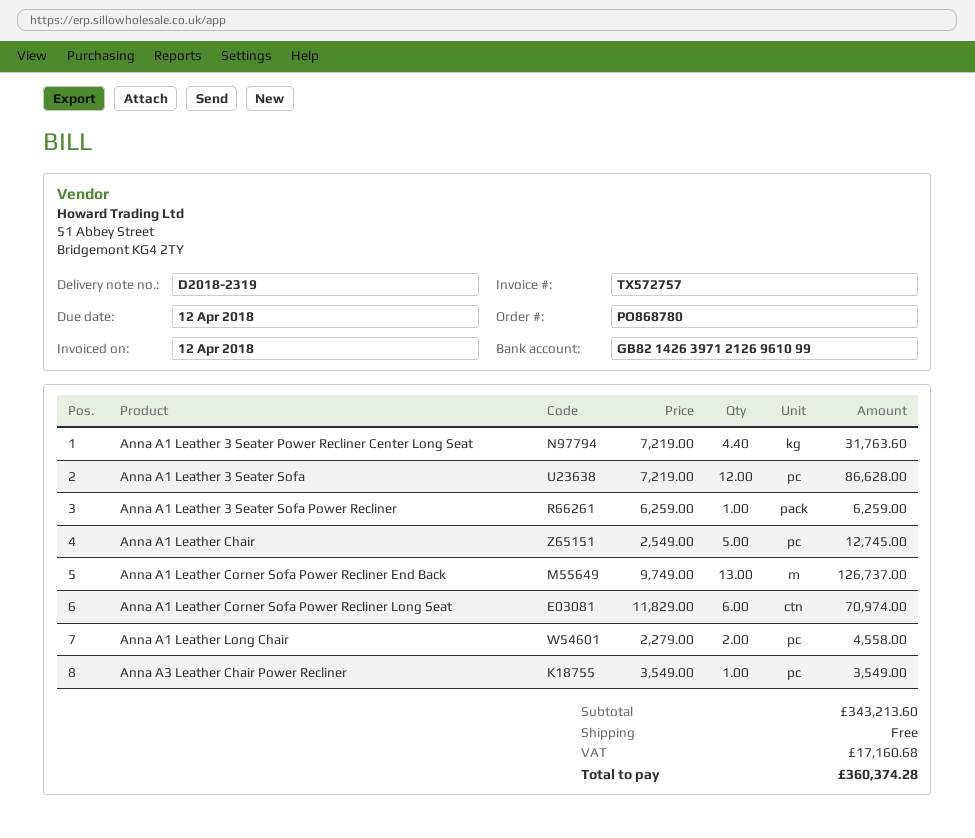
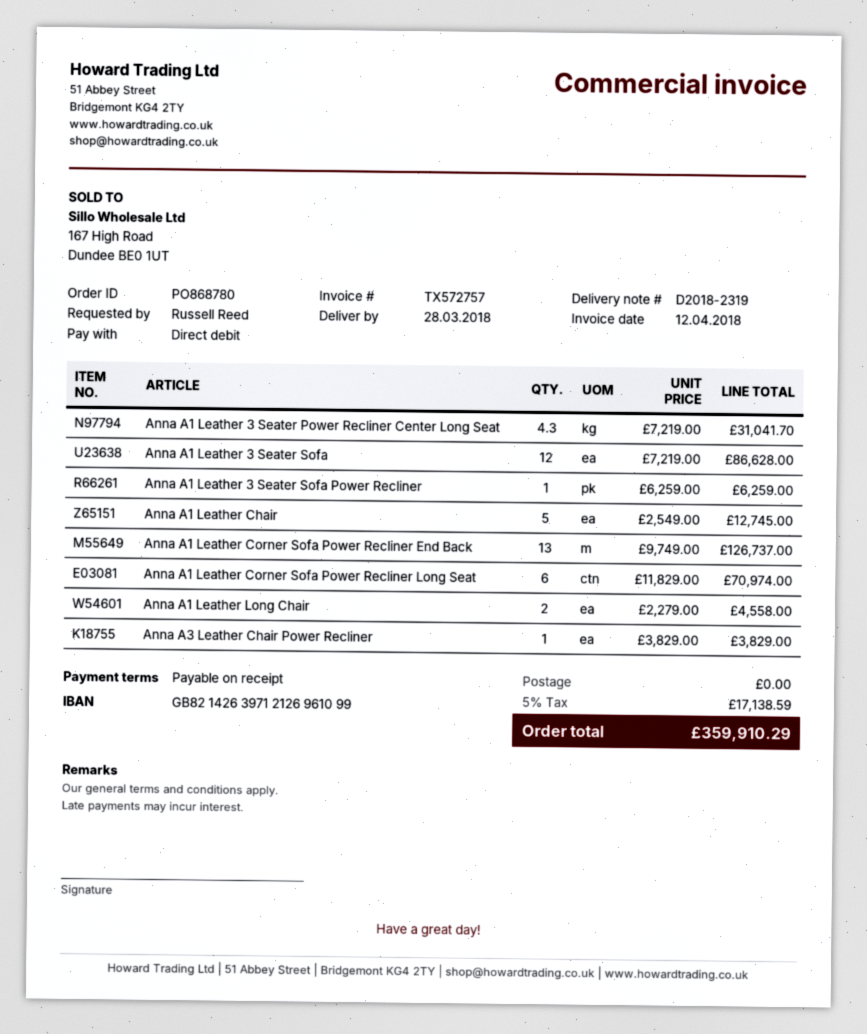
Anna A1 Leather 3 Seater Power Recliner Center Long Seat: 4.4 x 7219.00 = 31763.60 -> 4.3 x 7219.00 = 31041.70
Anna A3 Leather Chair Power Recliner: 1 x 3549.00 = 3549.00 -> 1 x 3829.00 = 3829.00
tax: 17160.68 -> 17138.59
total: 360374.28 -> 359910.29

